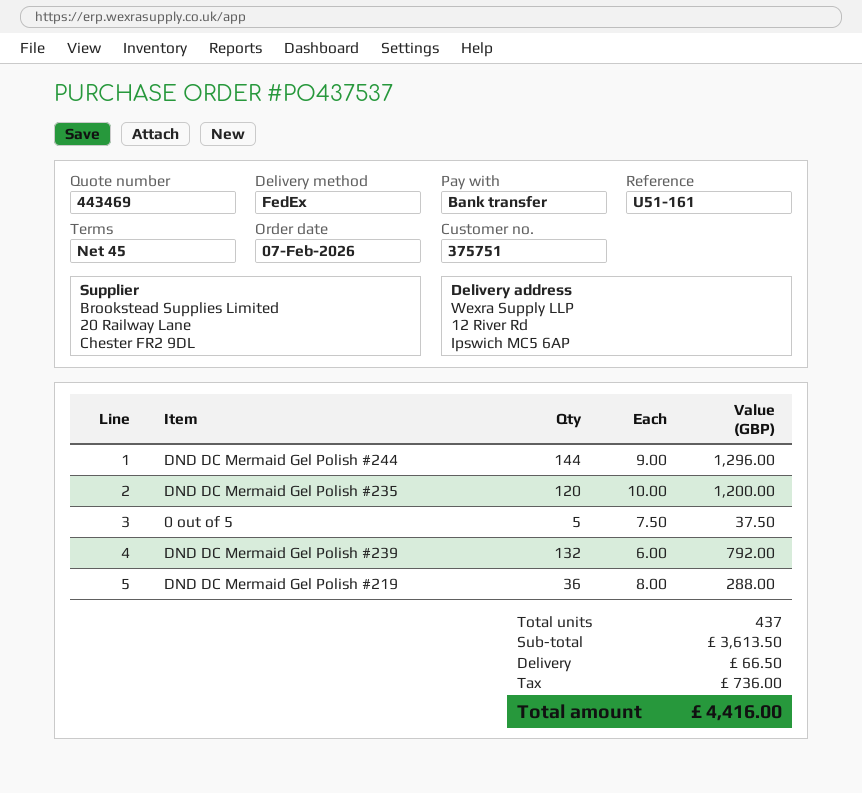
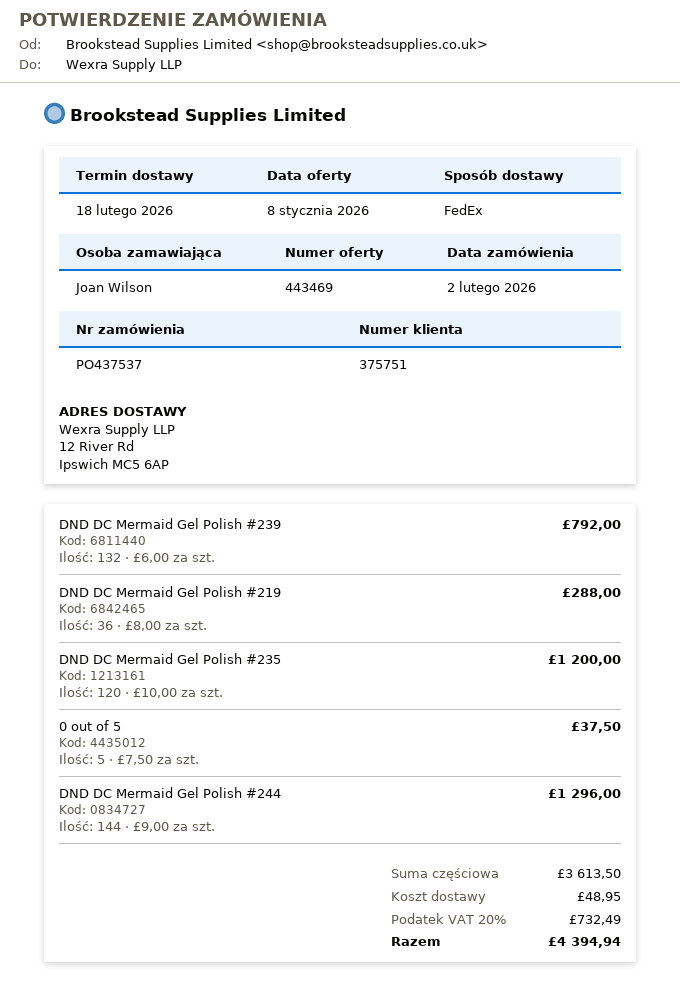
order date: 2026-02-07 -> 2026-02-02
shipping: 66.50 -> 48.95
tax: 736.00 -> 732.49
total: 4416.00 -> 4394.94

